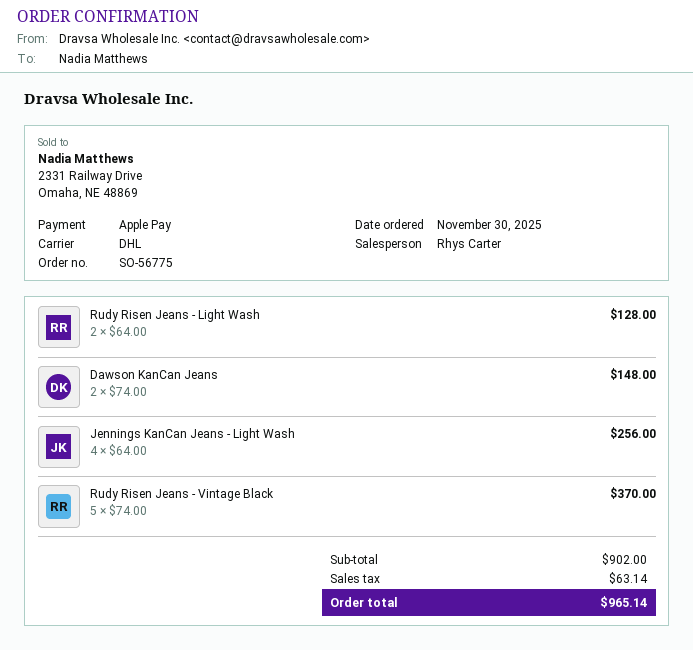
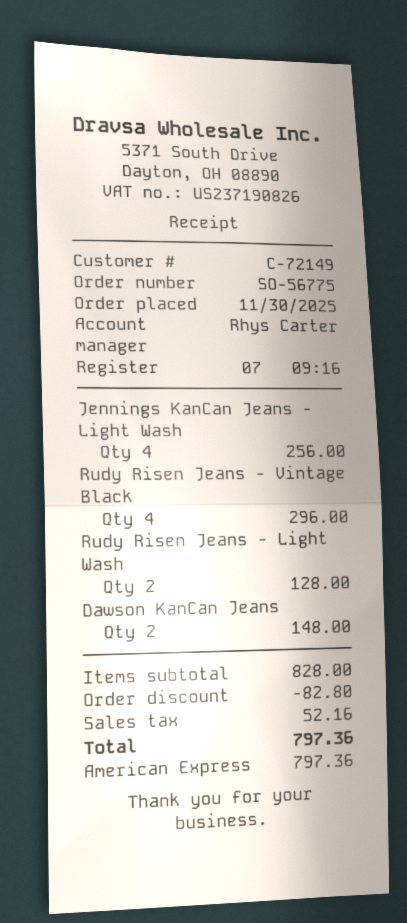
payment method: Apple Pay -> American Express
Rudy Risen Jeans - Vintage Black: 5 for 370.00 -> 4 for 296.00
subtotal: 902.00 -> 828.00
discount: none -> 82.80
tax: 63.14 -> 52.16
total: 965.14 -> 797.36

